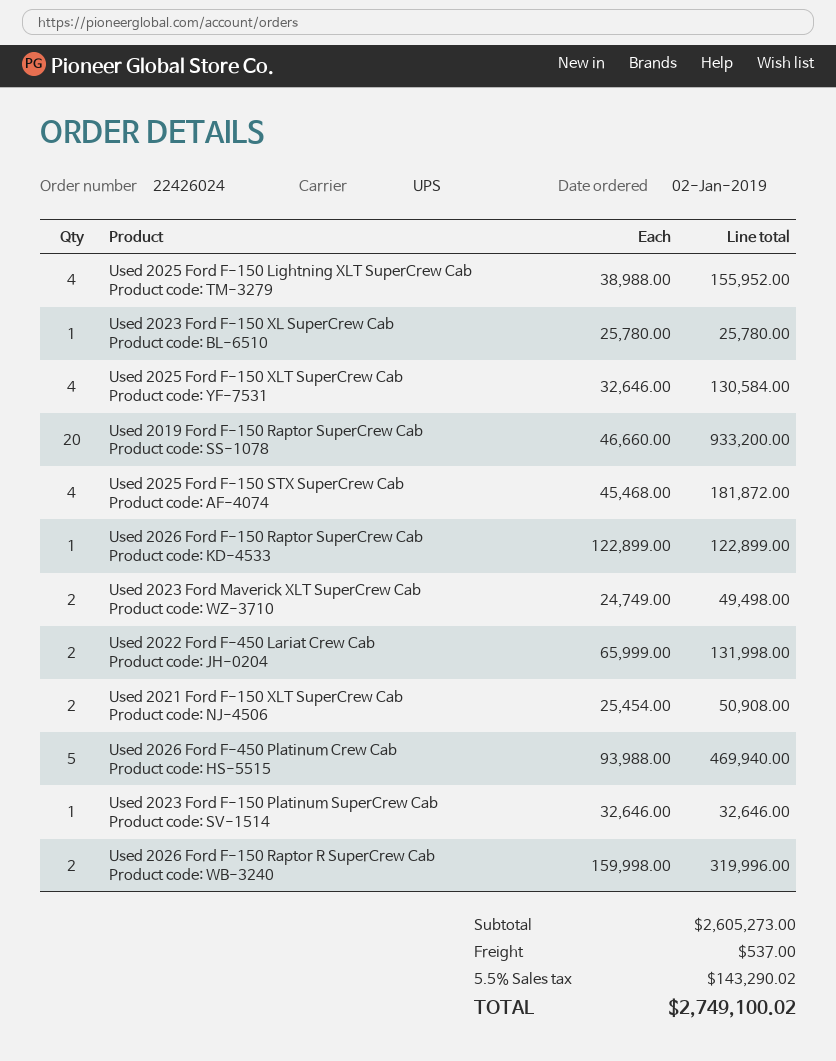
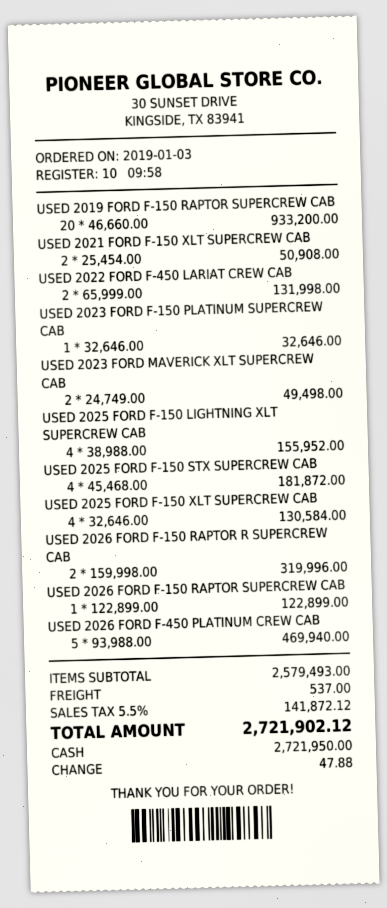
order date: 2019-01-02 -> 2019-01-03
Used 2023 Ford F-150 XL SuperCrew Cab: 1 x 25780.00 = 25780.00 -> none
subtotal: 2605273.00 -> 2579493.00
tax: 5.5% = 143290.02 -> 5.5% = 141872.12
total: 2749100.02 -> 2721902.12

